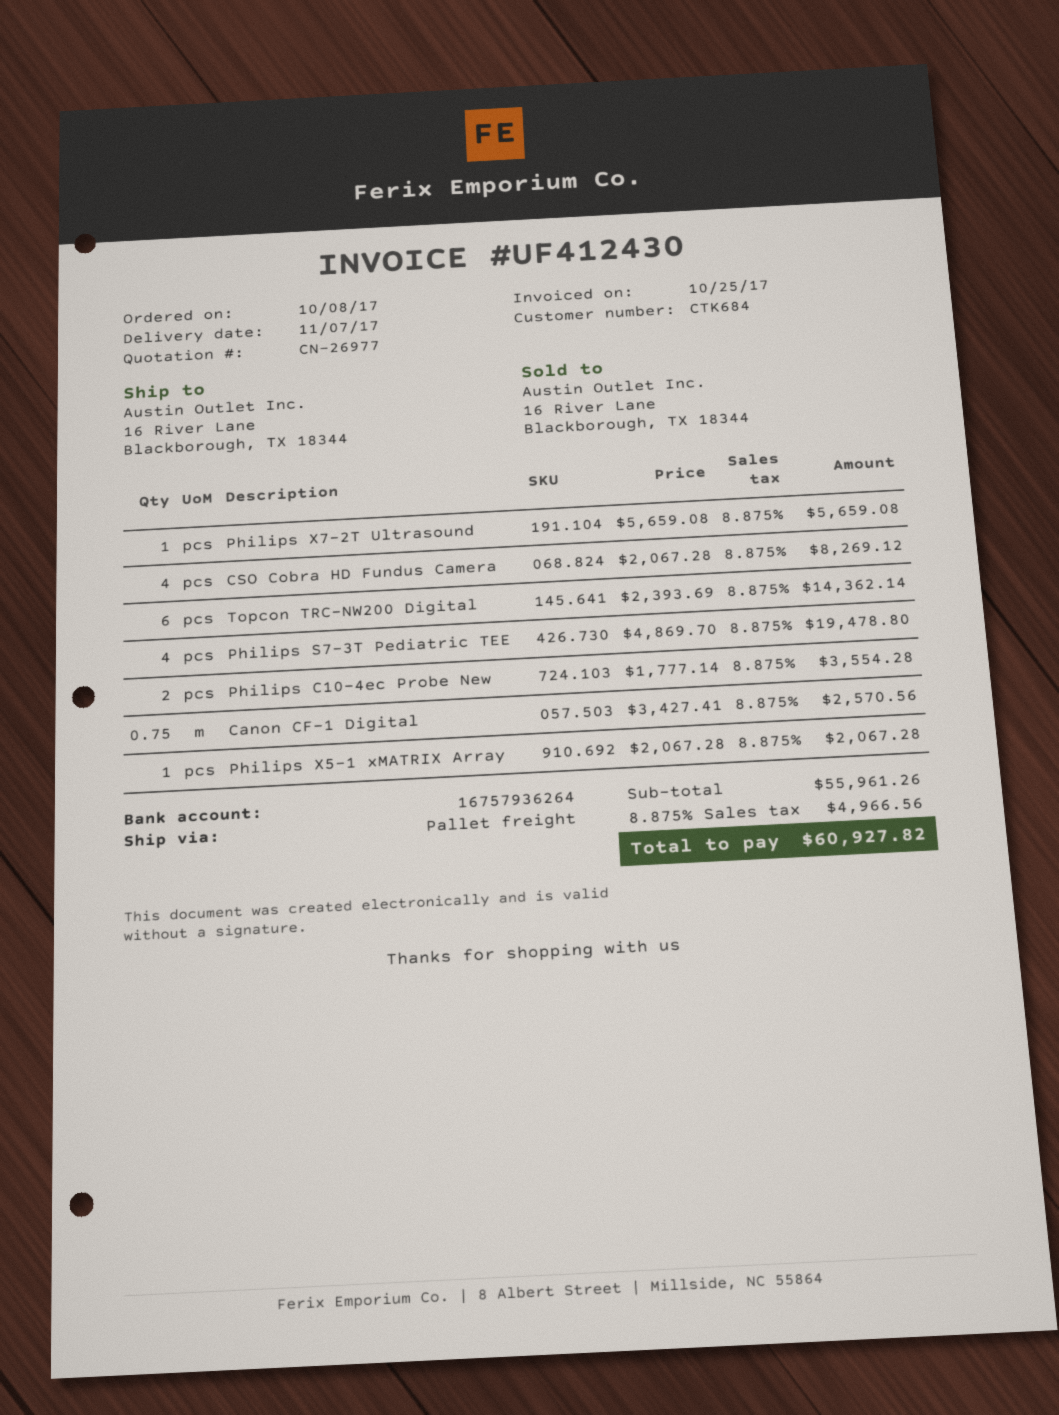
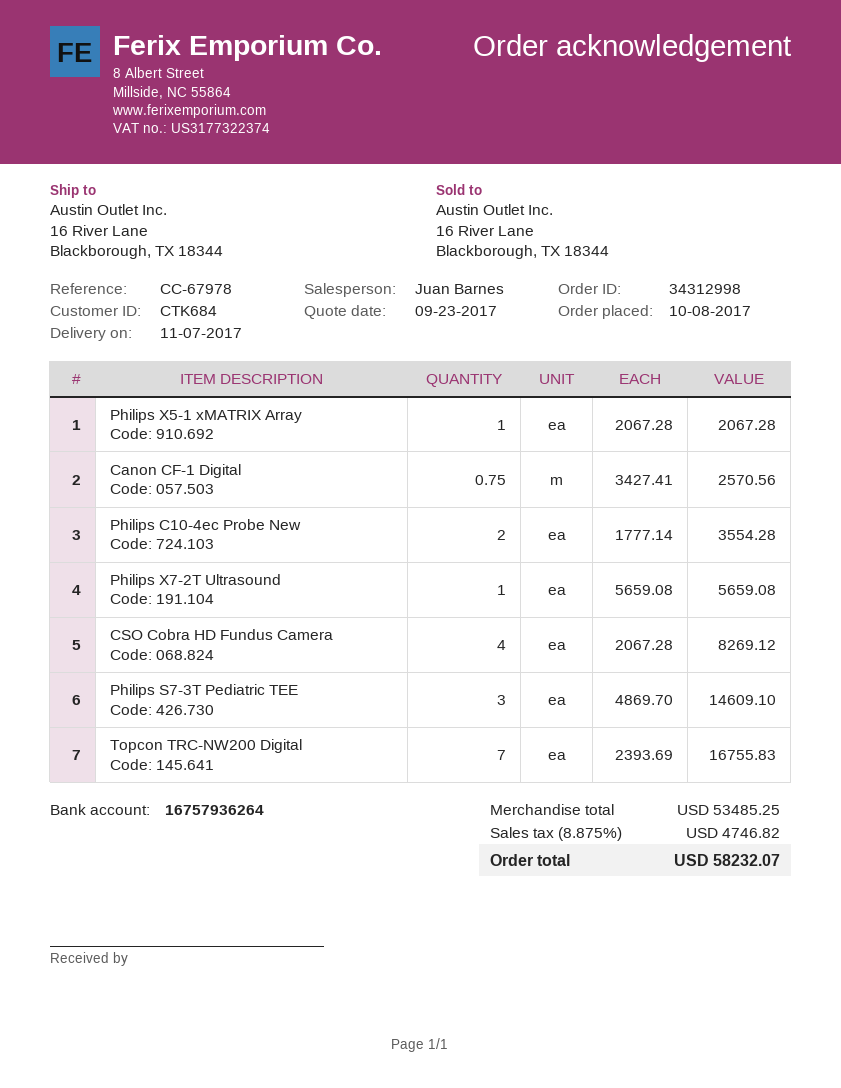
Topcon TRC-NW200 Digital: 6 x 2393.69 = 14362.14 -> 7 x 2393.69 = 16755.83
Philips S7-3T Pediatric TEE: 4 x 4869.70 = 19478.80 -> 3 x 4869.70 = 14609.10
subtotal: 55961.26 -> 53485.25
tax: 8.875% = 4966.56 -> 8.875% = 4746.82
total: 60927.82 -> 58232.07

